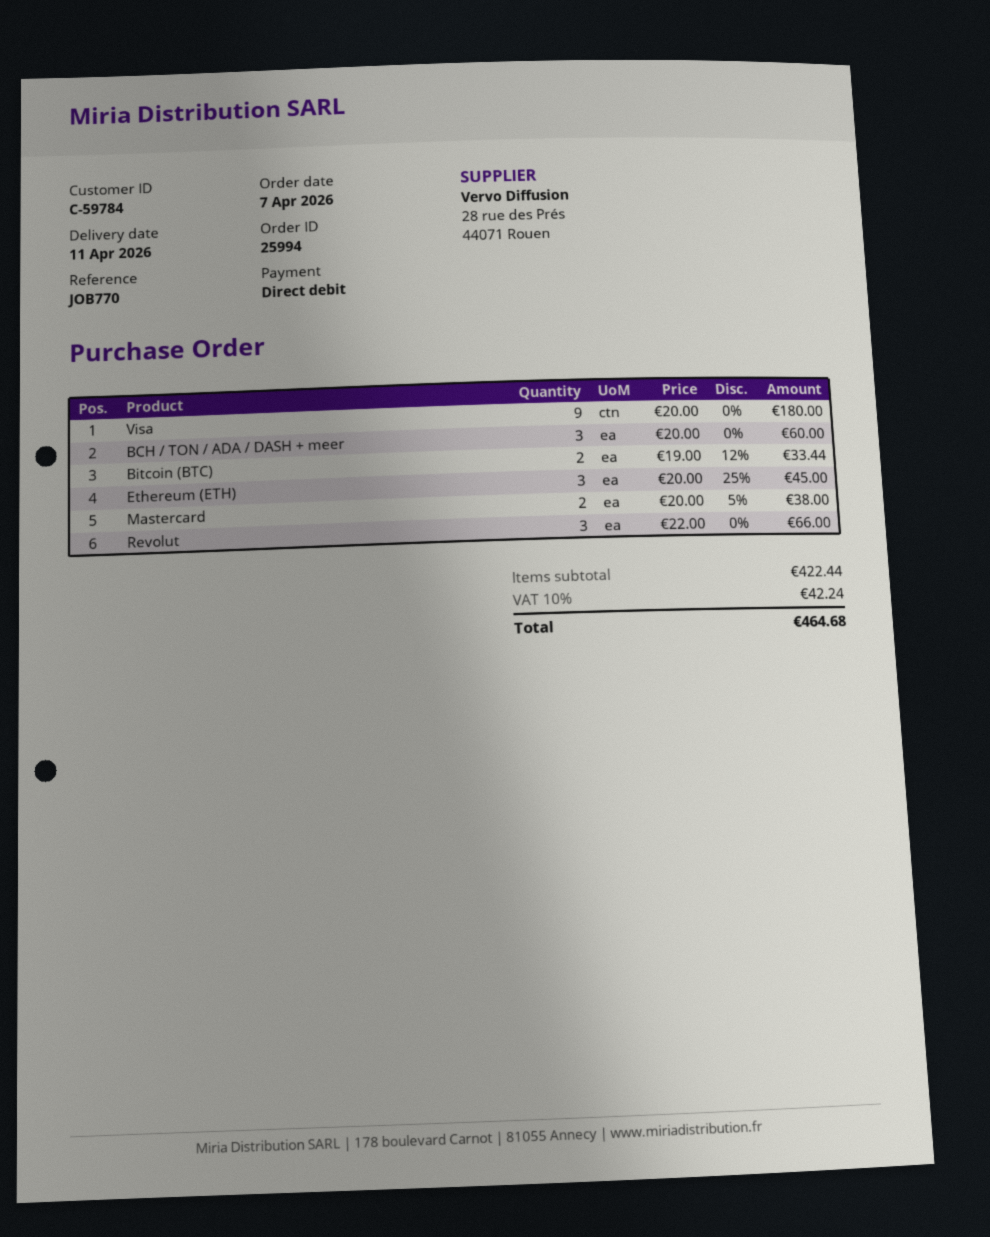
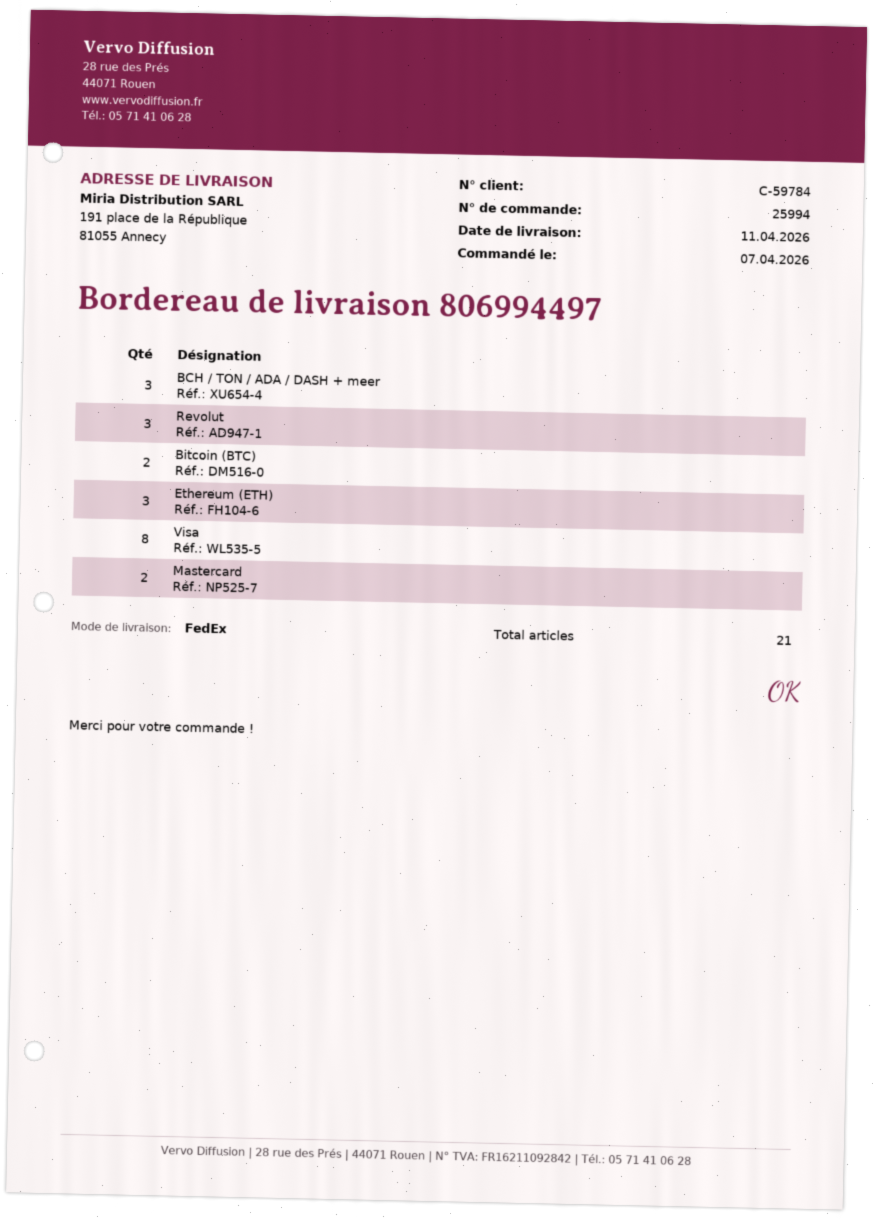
Visa: 9 -> 8

